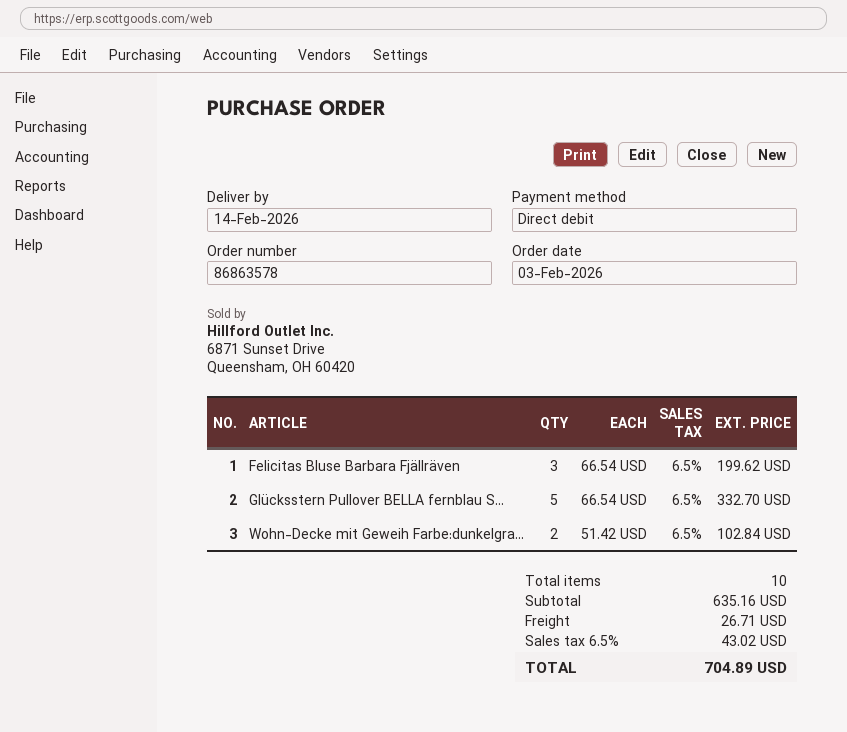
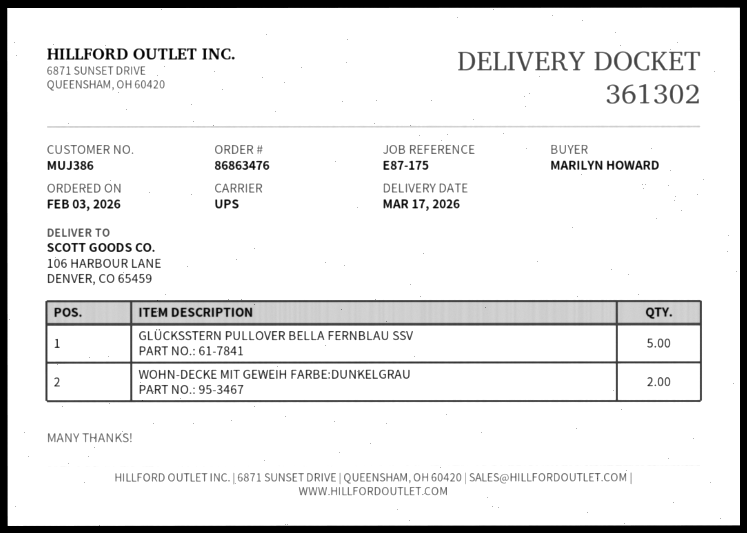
order number: 86863578 -> 86863476
delivery date: 2026-02-14 -> 2026-03-17
Felicitas Bluse Barbara Fjällräven: 3 -> none

